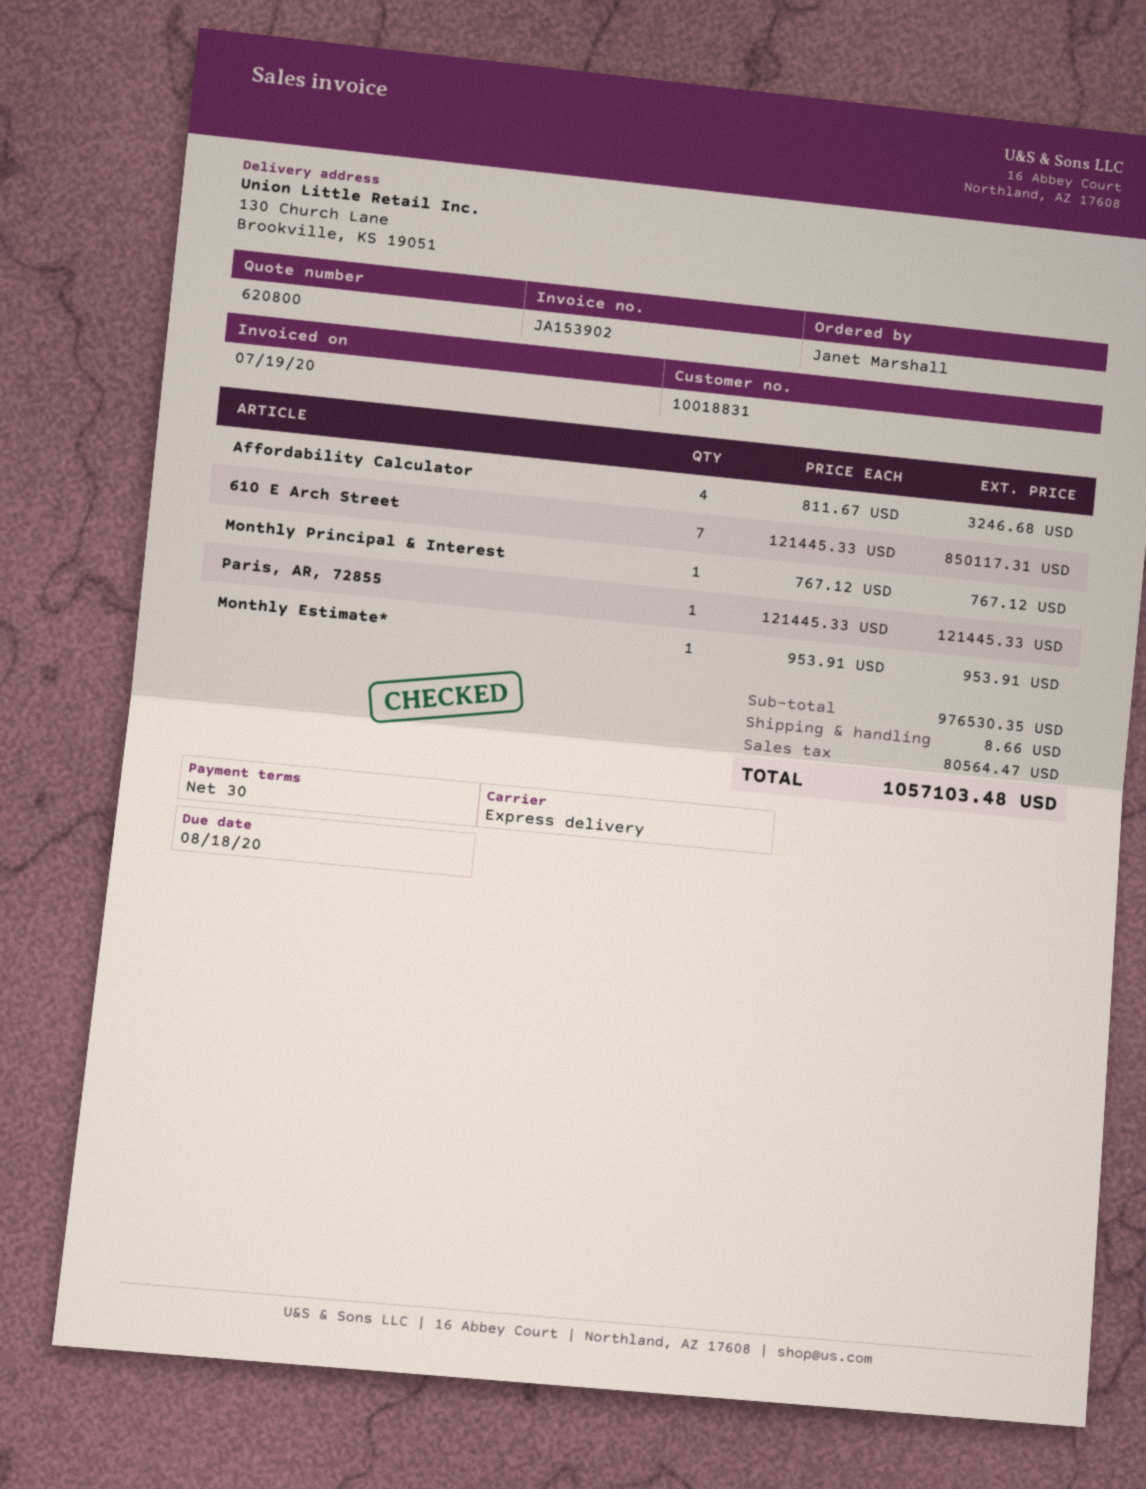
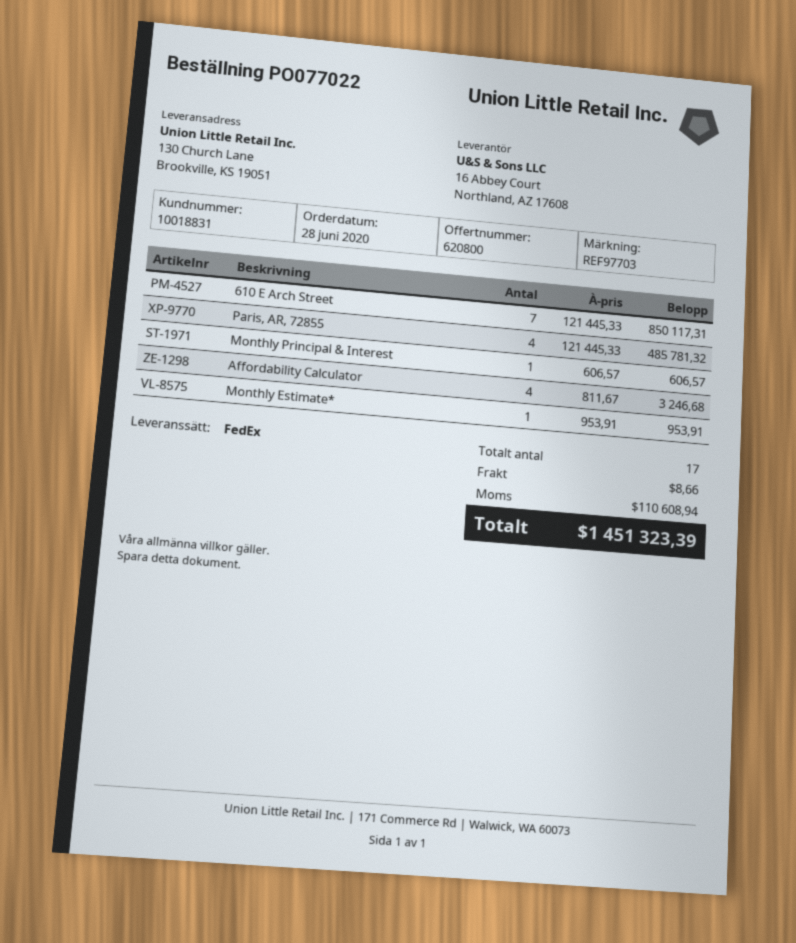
shipping method: express -> FedEx
Monthly Principal & Interest: 1 x 767.12 = 767.12 -> 1 x 606.57 = 606.57
Paris, AR, 72855: 1 x 121445.33 = 121445.33 -> 4 x 121445.33 = 485781.32
tax: 80564.47 -> 110608.94
total: 1057103.48 -> 1451323.39

